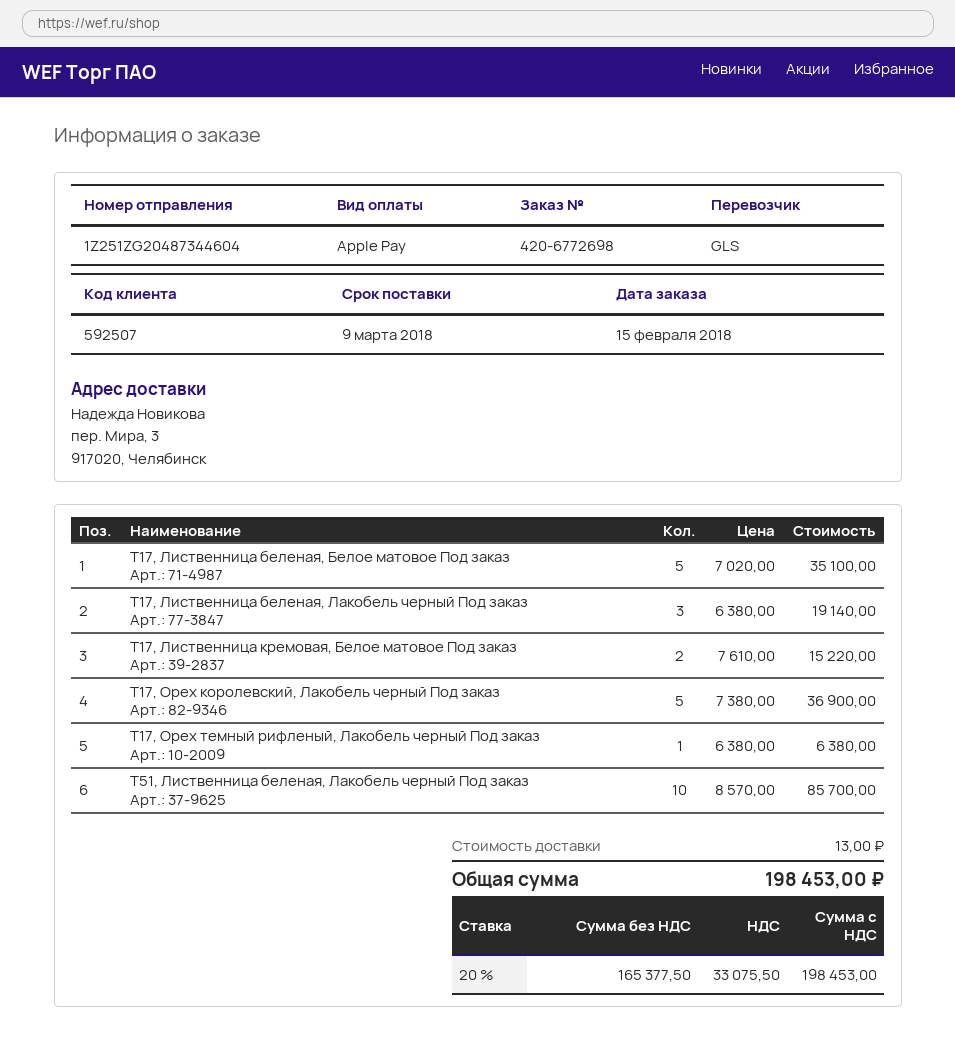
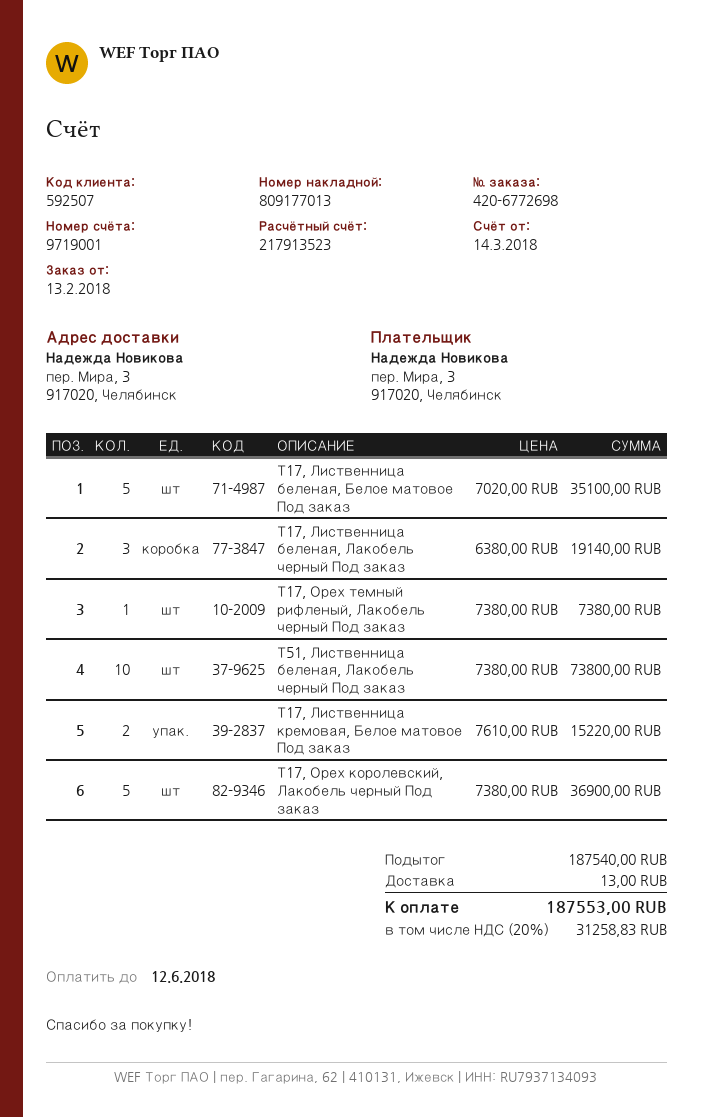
order date: 2018-02-15 -> 2018-02-13
Т17, Орех темный рифленый, Лакобель черный Под заказ: 1 x 6380.00 = 6380.00 -> 1 x 7380.00 = 7380.00
Т51, Лиственница беленая, Лакобель черный Под заказ: 10 x 8570.00 = 85700.00 -> 10 x 7380.00 = 73800.00
tax: 20% = 33075.50 -> 20% = 31258.83
total: 198453.00 -> 187553.00

